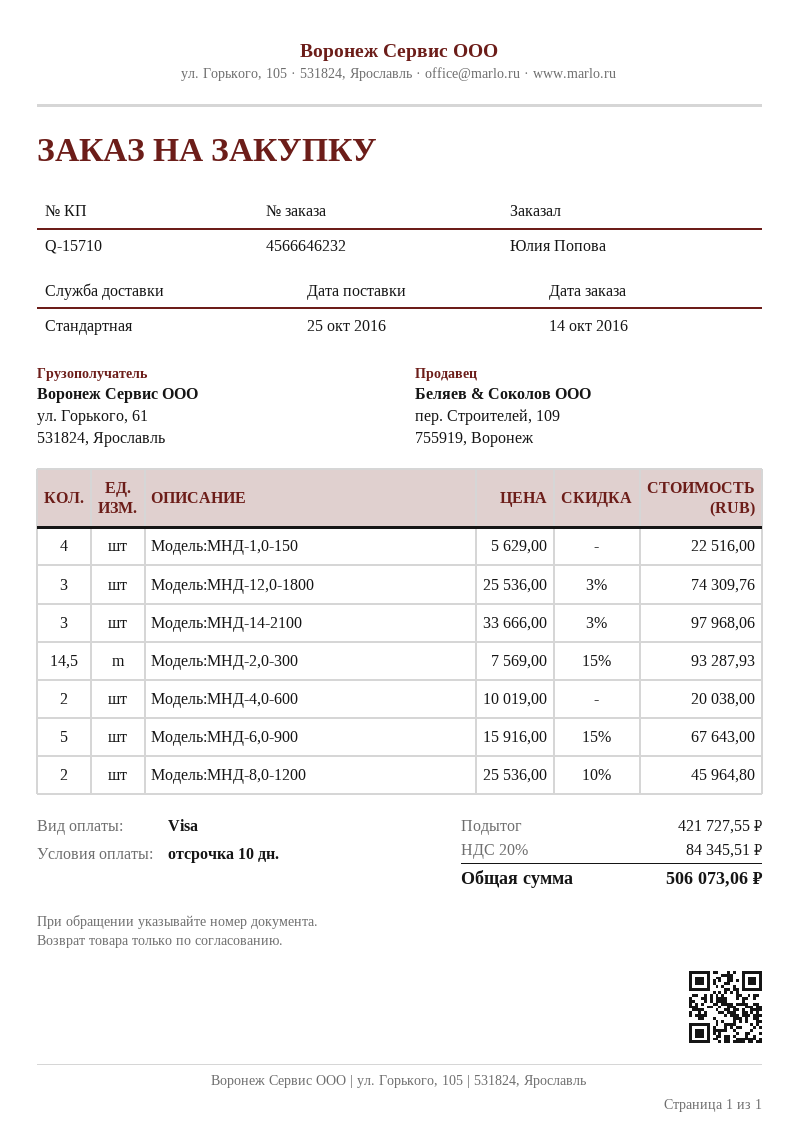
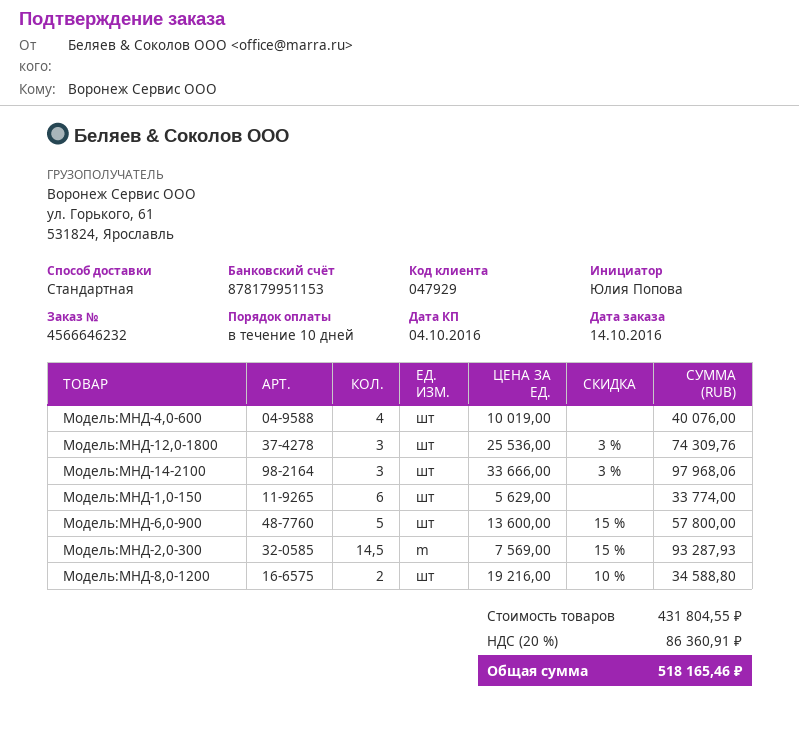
Модель:МНД-1,0-150: 4 x 5629.00 = 22516.00 -> 6 x 5629.00 = 33774.00
Модель:МНД-4,0-600: 2 x 10019.00 = 20038.00 -> 4 x 10019.00 = 40076.00
Модель:МНД-6,0-900: 5 x 15916.00 - 15% = 67643.00 -> 5 x 13600.00 - 15% = 57800.00
Модель:МНД-8,0-1200: 2 x 25536.00 - 10% = 45964.80 -> 2 x 19216.00 - 10% = 34588.80
subtotal: 421727.55 -> 431804.55
tax: 20% = 84345.51 -> 20% = 86360.91
total: 506073.06 -> 518165.46

